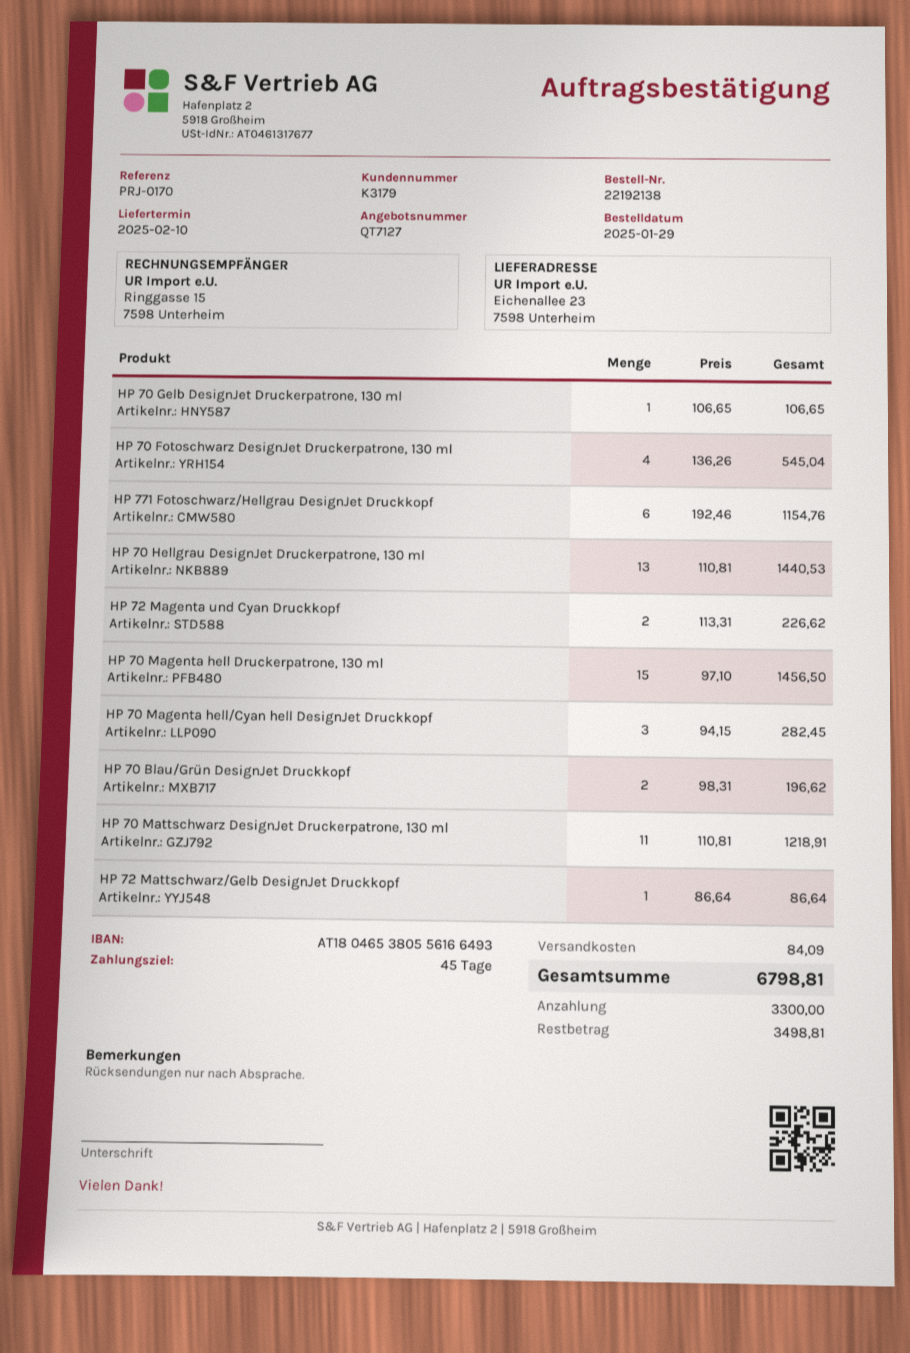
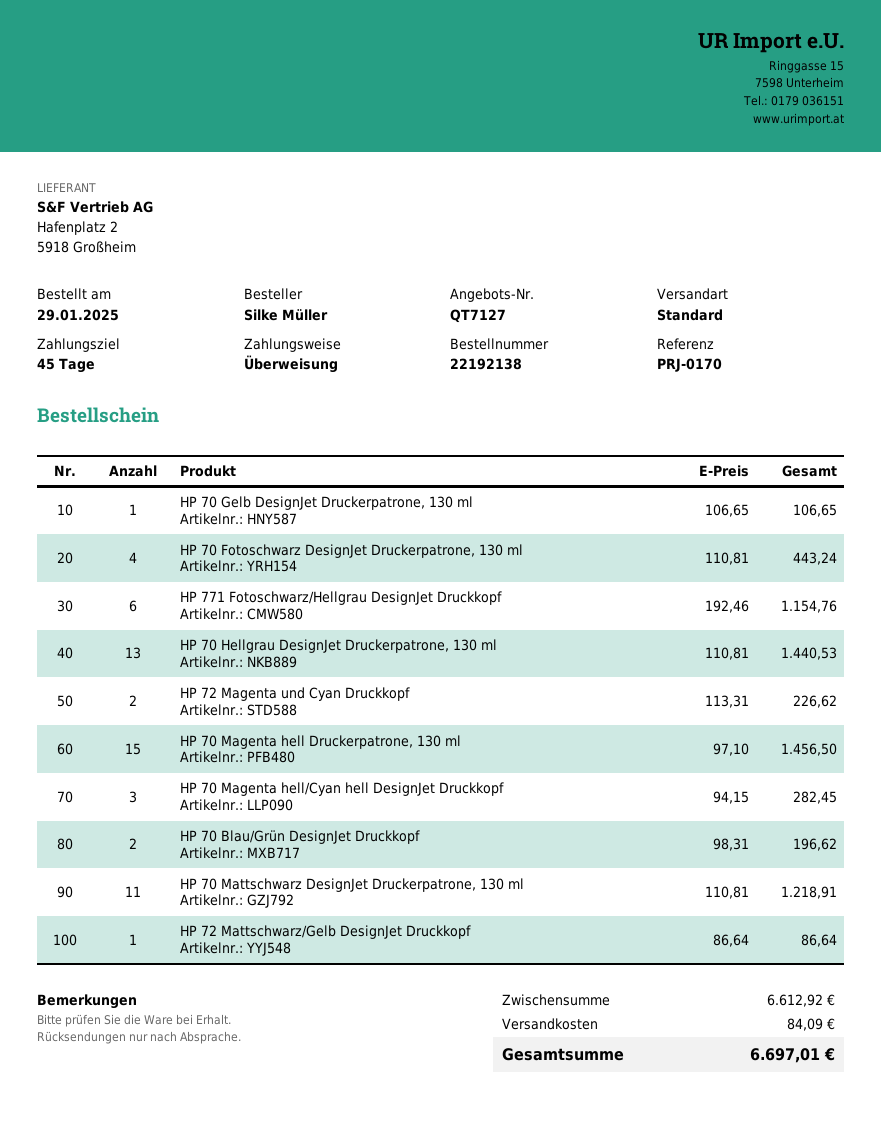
HP 70 Fotoschwarz DesignJet Druckerpatrone, 130 ml: 4 x 136.26 = 545.04 -> 4 x 110.81 = 443.24
total: 6798.81 -> 6697.01

